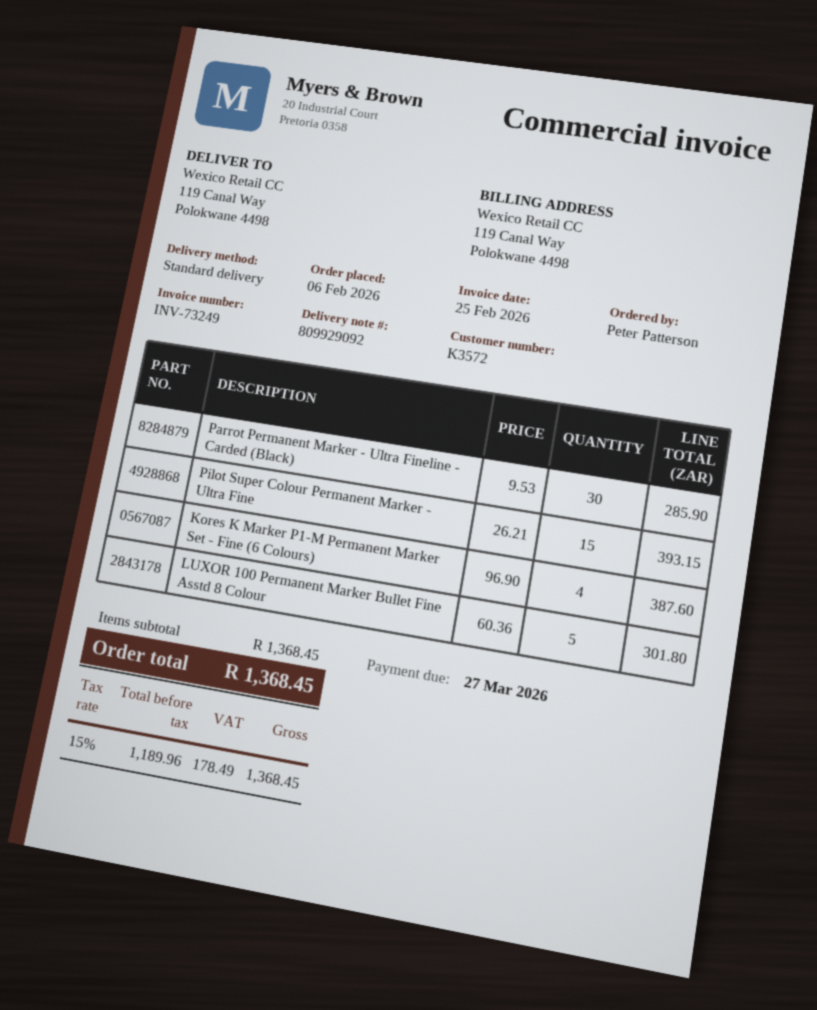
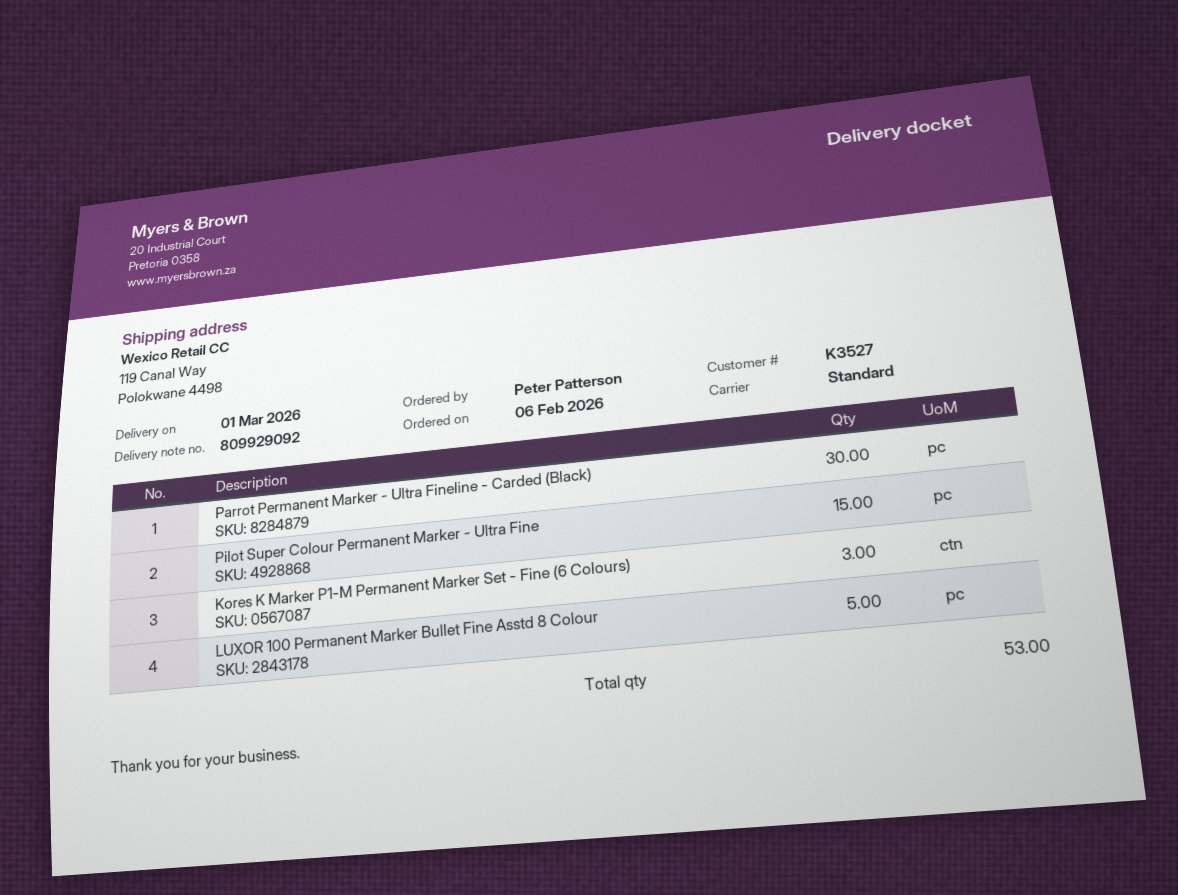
customer number: K3572 -> K3527
Kores K Marker P1-M Permanent Marker Set - Fine (6 Colours): 4 -> 3

